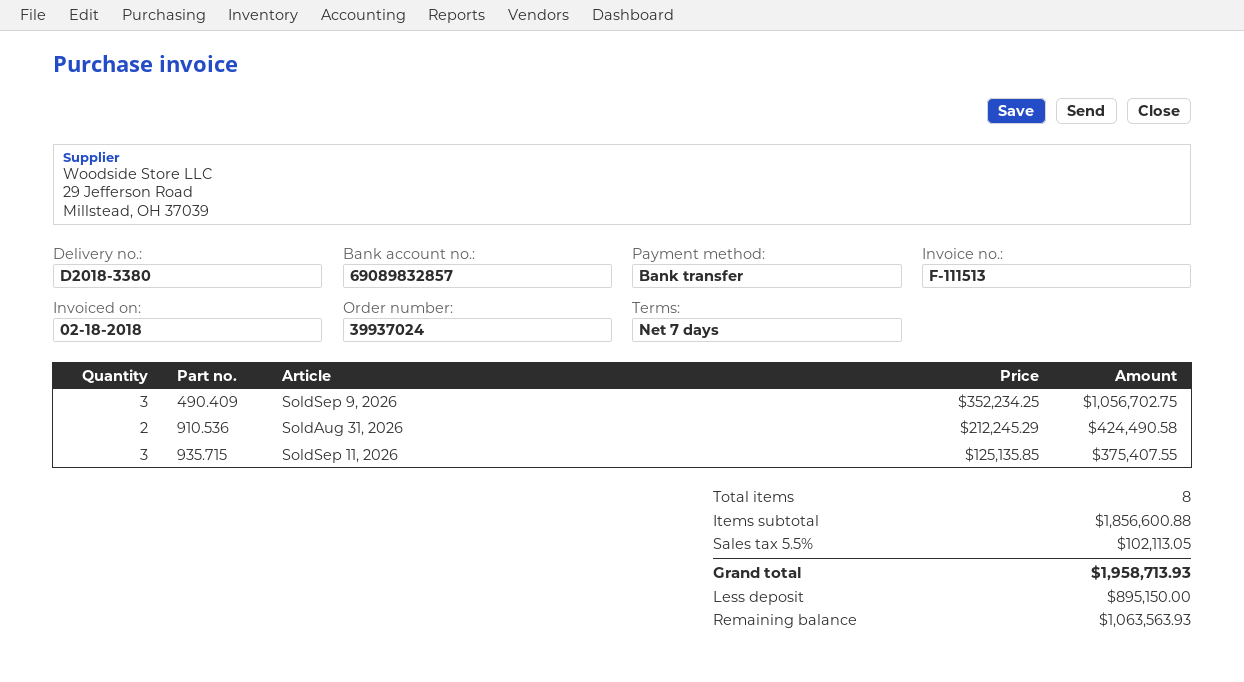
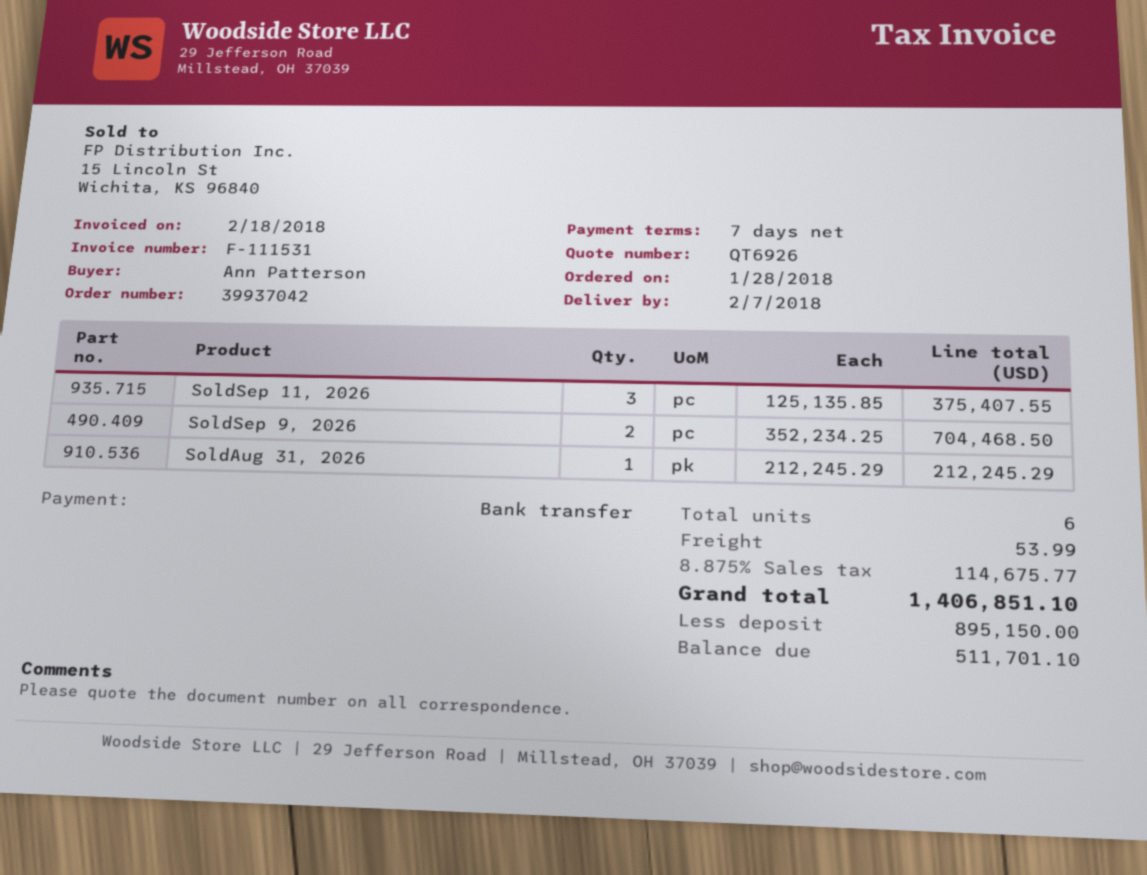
order number: 39937024 -> 39937042
invoice number: F-111513 -> F-111531
SoldSep 9, 2026: 3 x 352234.25 = 1056702.75 -> 2 x 352234.25 = 704468.50
SoldAug 31, 2026: 2 x 212245.29 = 424490.58 -> 1 x 212245.29 = 212245.29
total quantity: 8 -> 6
shipping: none -> 53.99
tax: 5.5% = 102113.05 -> 8.875% = 114675.77
total: 1958713.93 -> 1406851.10
balance: 1063563.93 -> 511701.10

